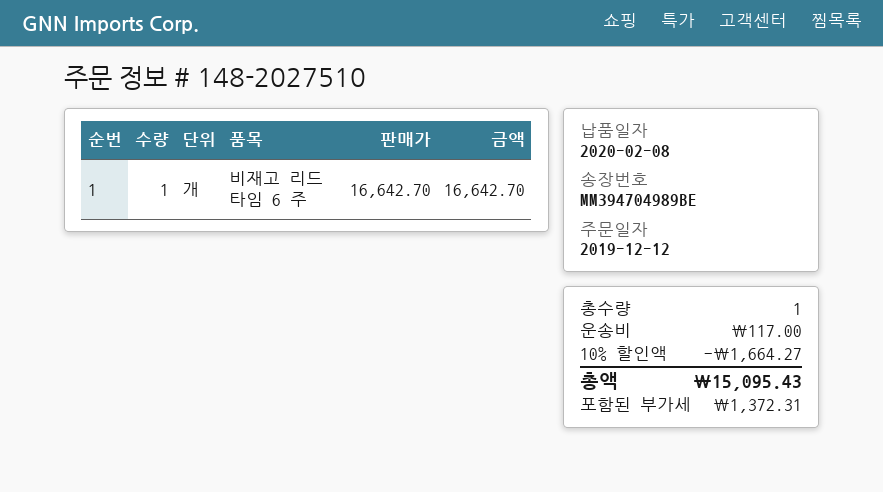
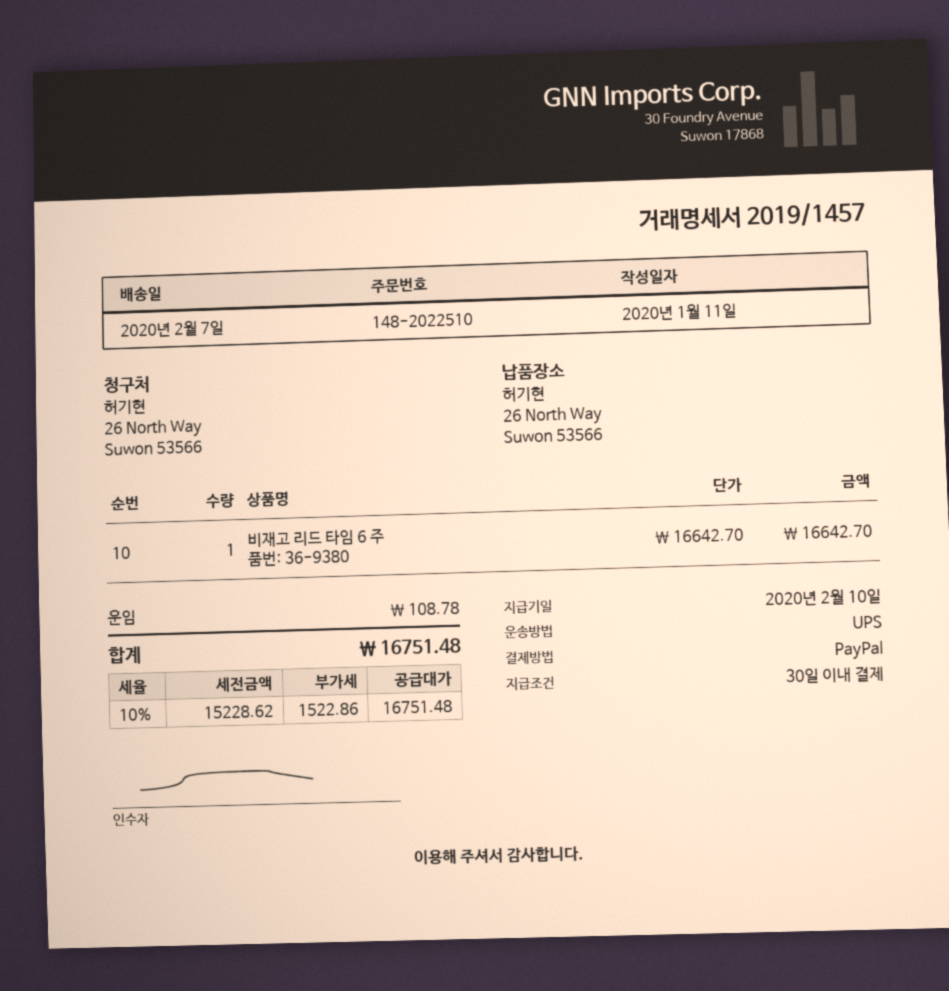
order number: 148-2027510 -> 148-2022510
delivery date: 2020-02-08 -> 2020-02-07
discount: 10% = 1664.27 -> none
shipping: 117.00 -> 108.78
tax: 1372.31 -> 1522.86
total: 15095.43 -> 16751.48

